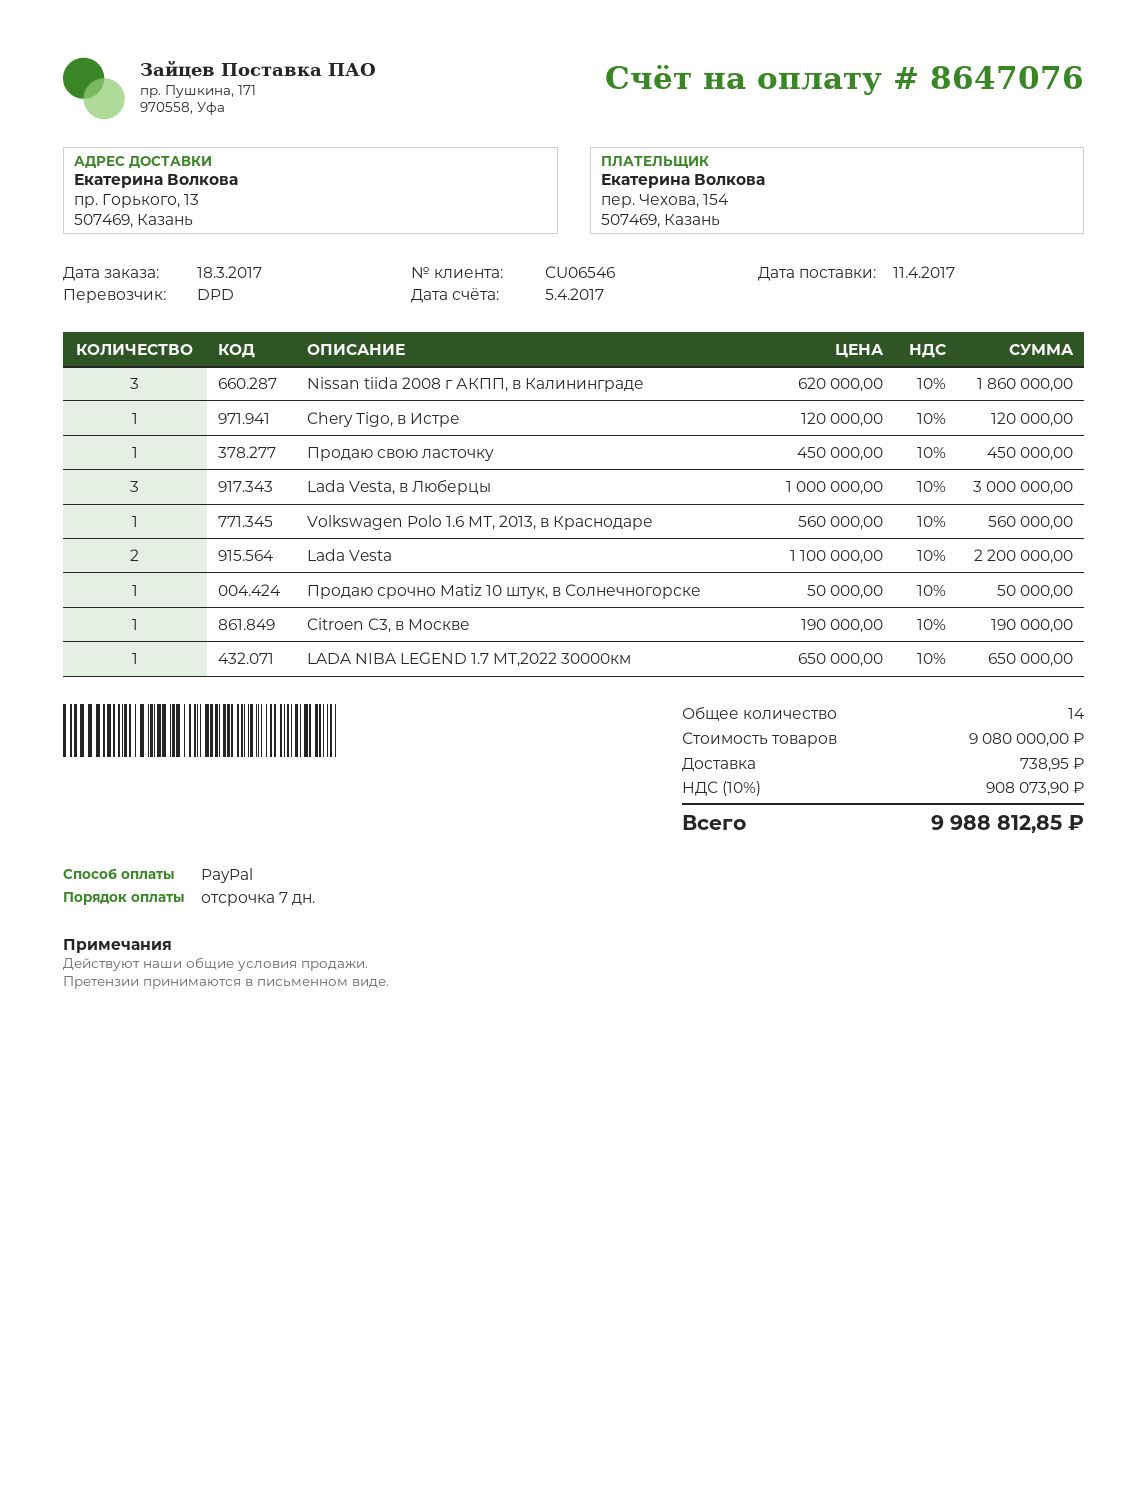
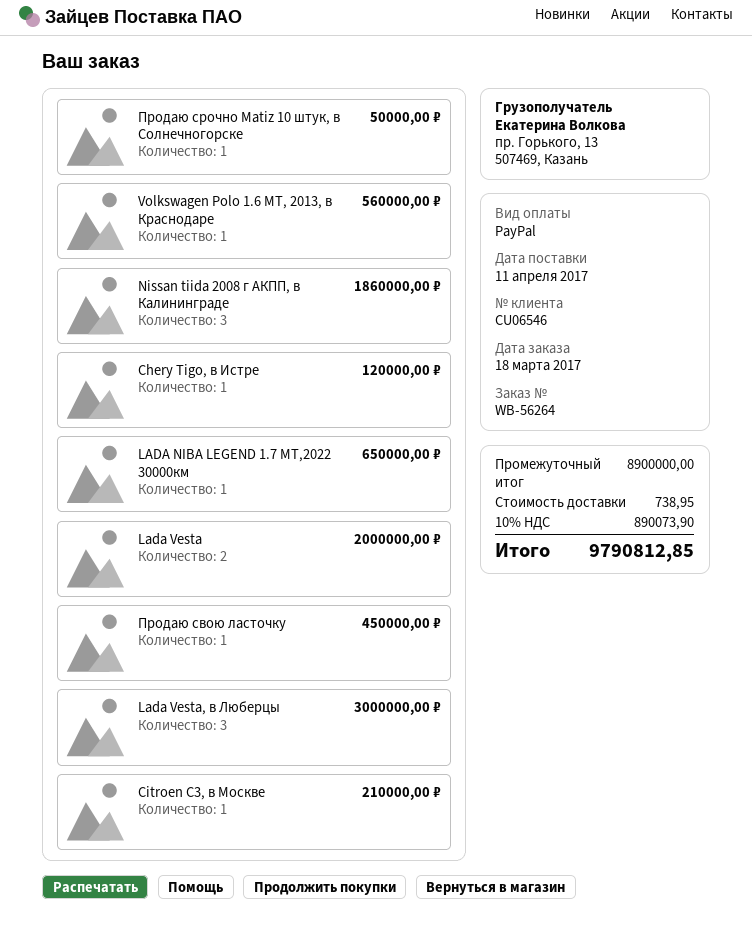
Lada Vesta: 2 for 2200000.00 -> 2 for 2000000.00
Citroen C3, в Москве: 1 for 190000.00 -> 1 for 210000.00
subtotal: 9080000.00 -> 8900000.00
tax: 10% = 908073.90 -> 10% = 890073.90
total: 9988812.85 -> 9790812.85

